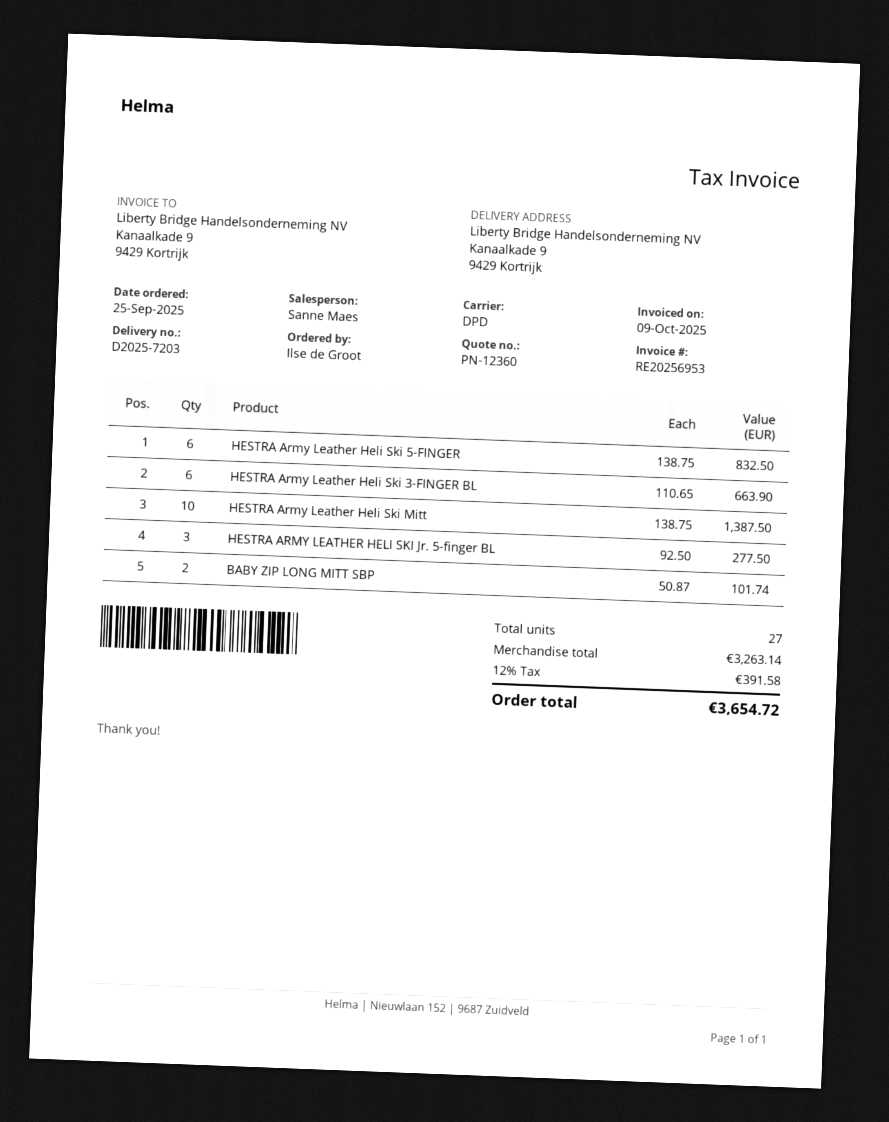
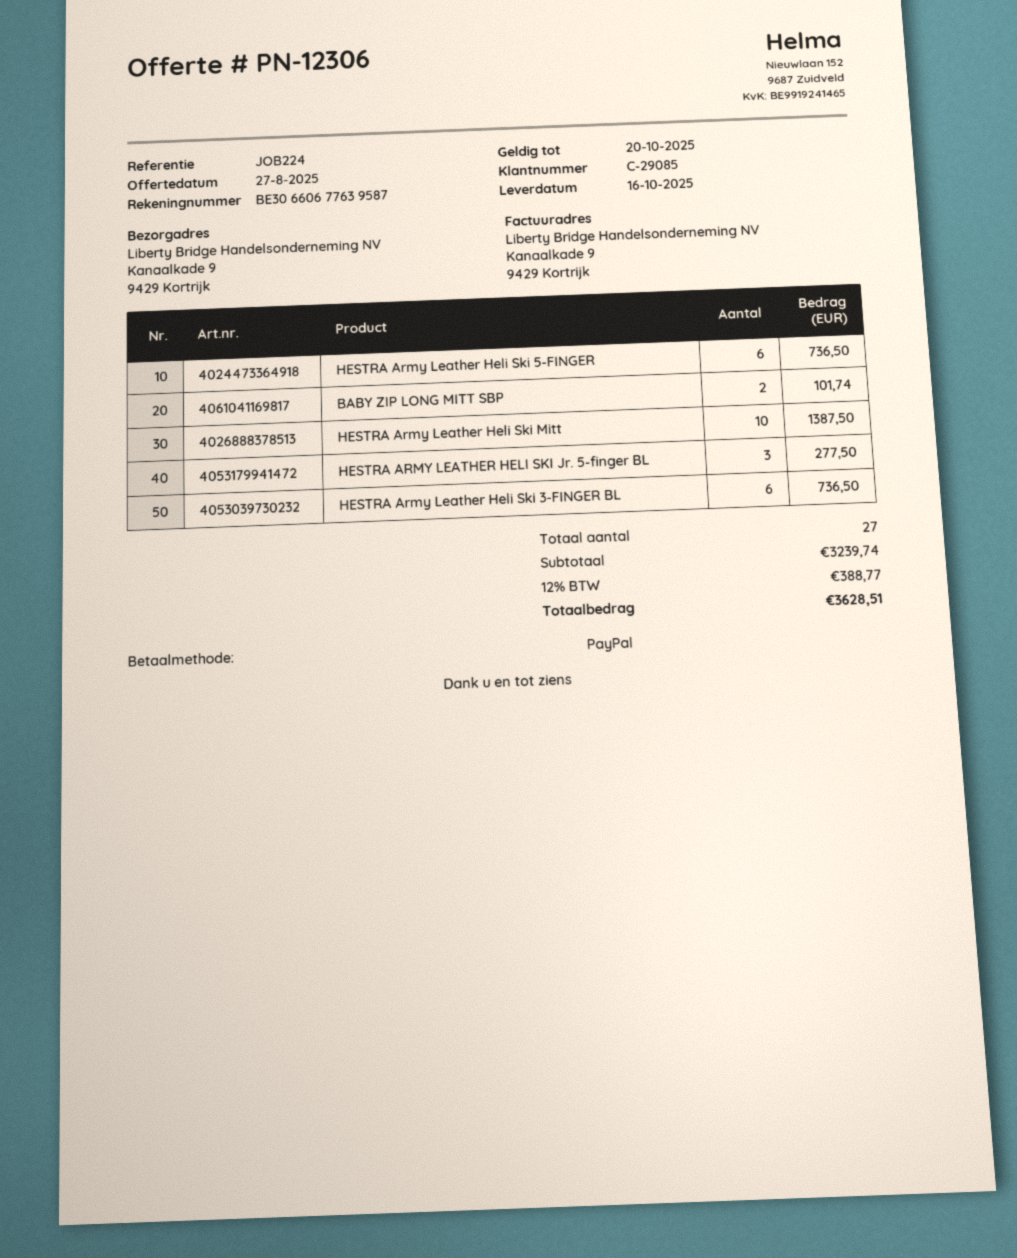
quote number: PN-12360 -> PN-12306
HESTRA Army Leather Heli Ski 5-FINGER: 6 for 832.50 -> 6 for 736.50
HESTRA Army Leather Heli Ski 3-FINGER BL: 6 for 663.90 -> 6 for 736.50
subtotal: 3263.14 -> 3239.74
tax: 12% = 391.58 -> 12% = 388.77
total: 3654.72 -> 3628.51

